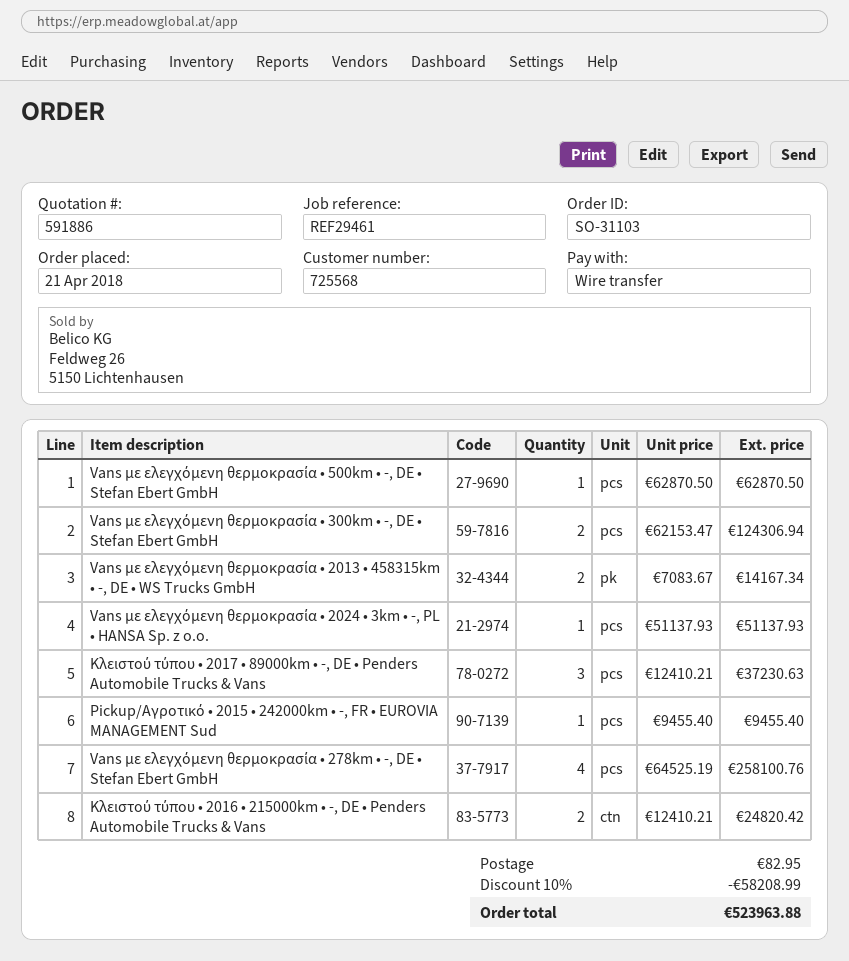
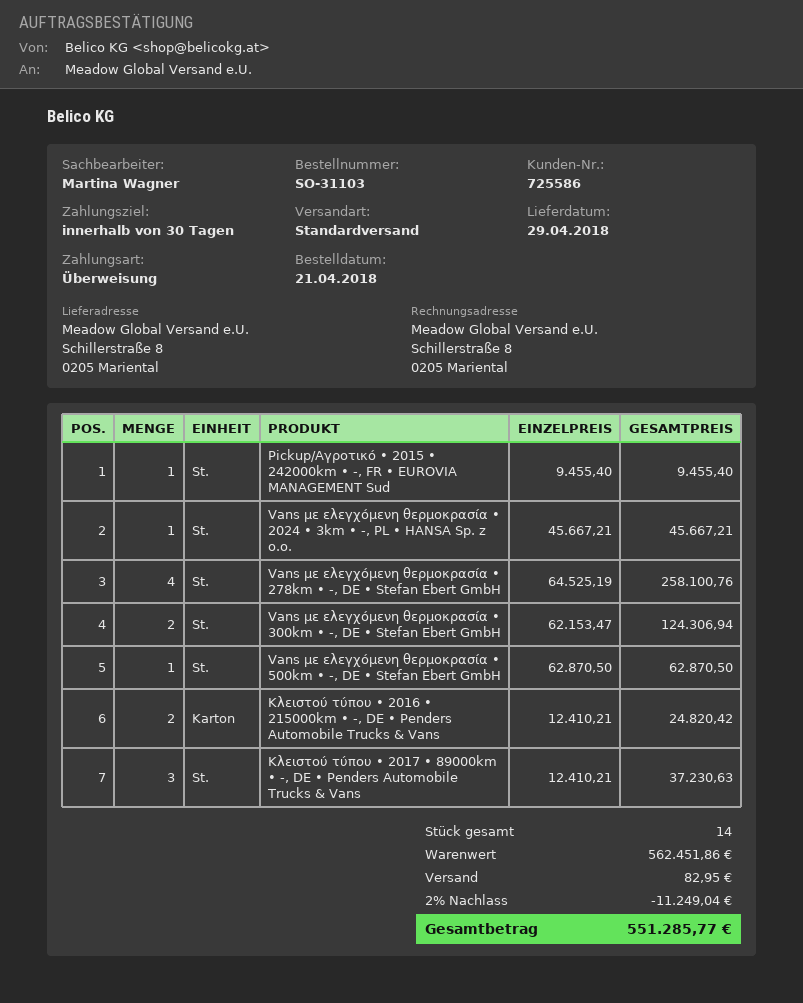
customer number: 725568 -> 725586
Vans με ελεγχόμενη θερμοκρασία • 2013 • 458315km • -, DE • WS Trucks GmbH: 2 x 7083.67 = 14167.34 -> none
Vans με ελεγχόμενη θερμοκρασία • 2024 • 3km • -, PL • HANSA Sp. z o.o.: 1 x 51137.93 = 51137.93 -> 1 x 45667.21 = 45667.21
discount: 10% = 58208.99 -> 2% = 11249.04
total: 523963.88 -> 551285.77

